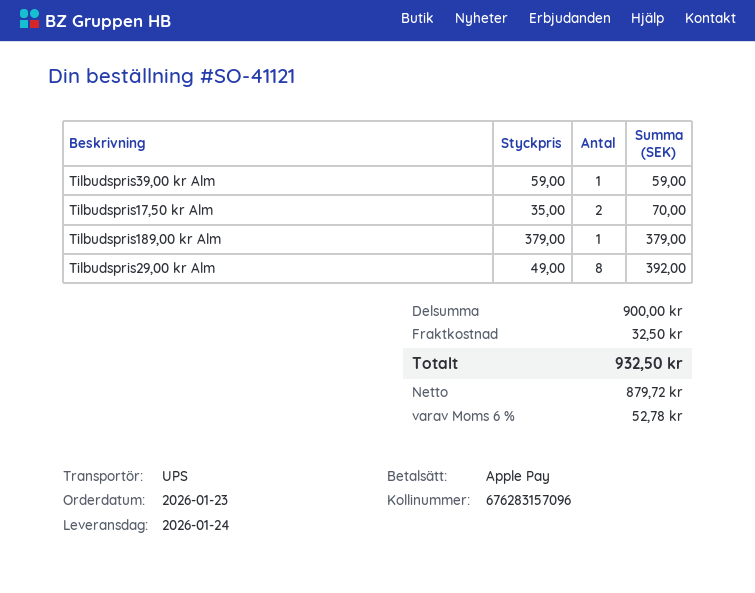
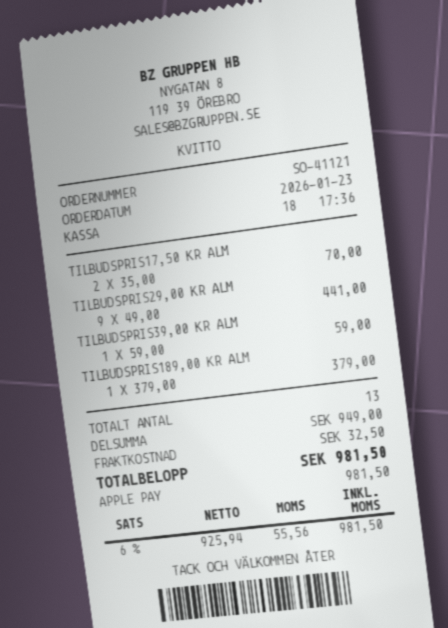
Tilbudspris29,00 kr Alm: 8 x 49.00 = 392.00 -> 9 x 49.00 = 441.00
subtotal: 900.00 -> 949.00
net: 879.72 -> 925.94
tax: 6% = 52.78 -> 6% = 55.56
total: 932.50 -> 981.50

